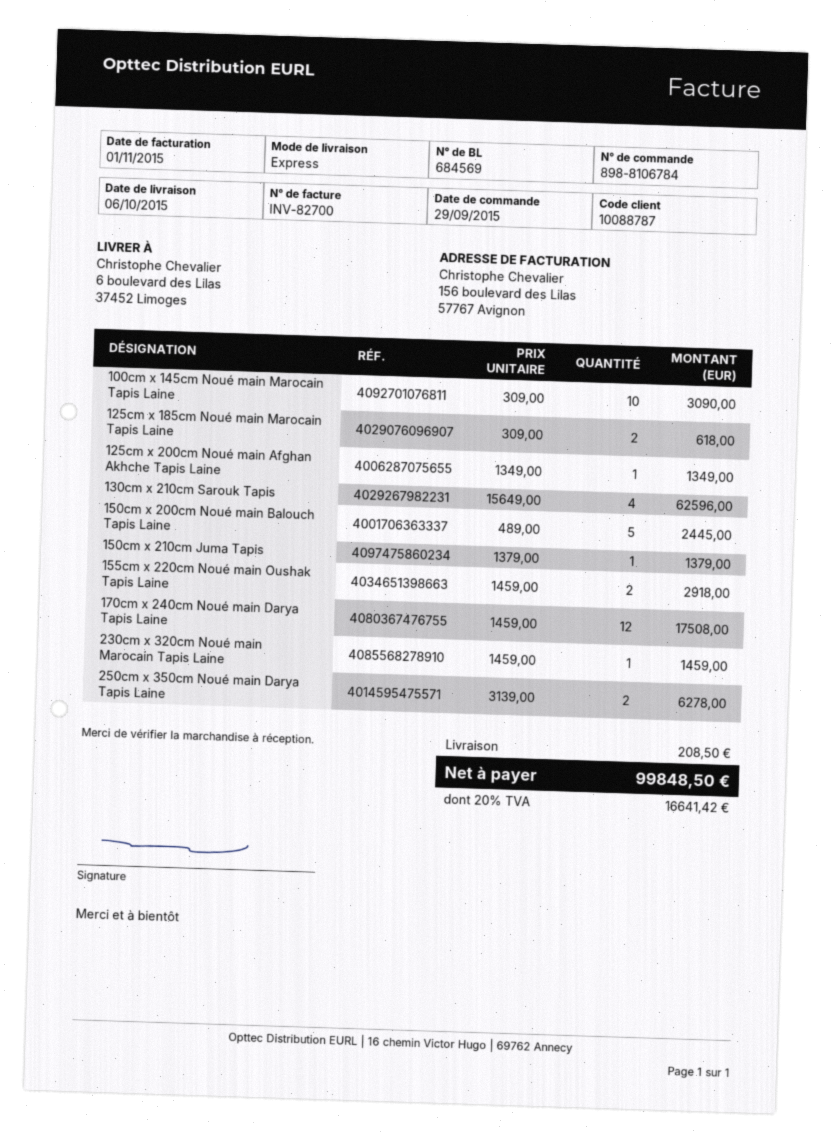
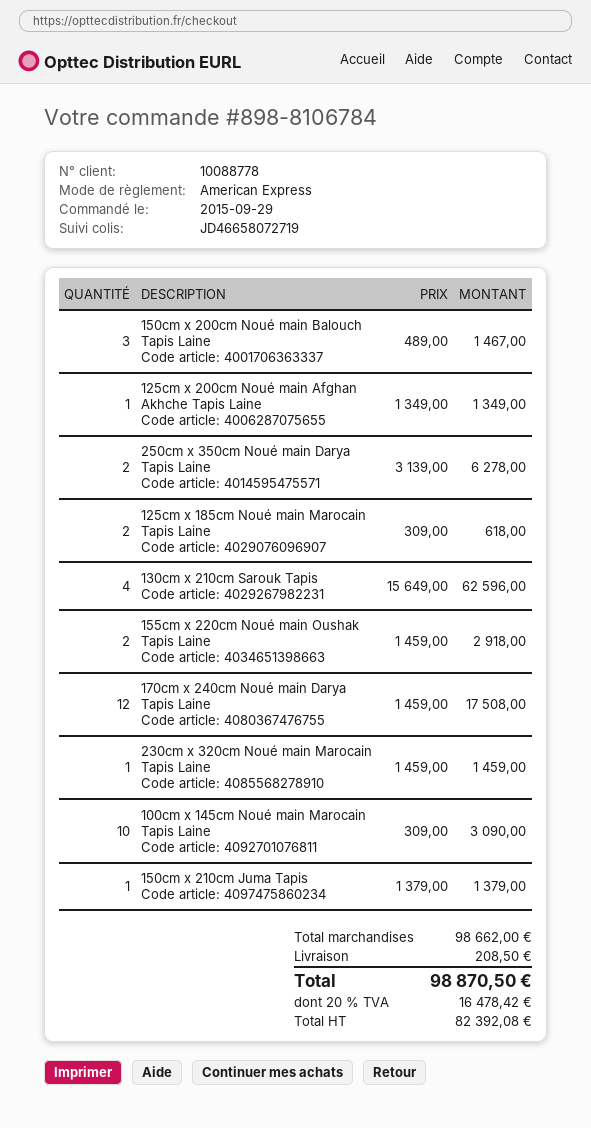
customer number: 10088787 -> 10088778
150cm x 200cm Noué main Balouch Tapis Laine: 5 x 489.00 = 2445.00 -> 3 x 489.00 = 1467.00
tax: 20% = 16641.42 -> 20% = 16478.42
total: 99848.50 -> 98870.50

